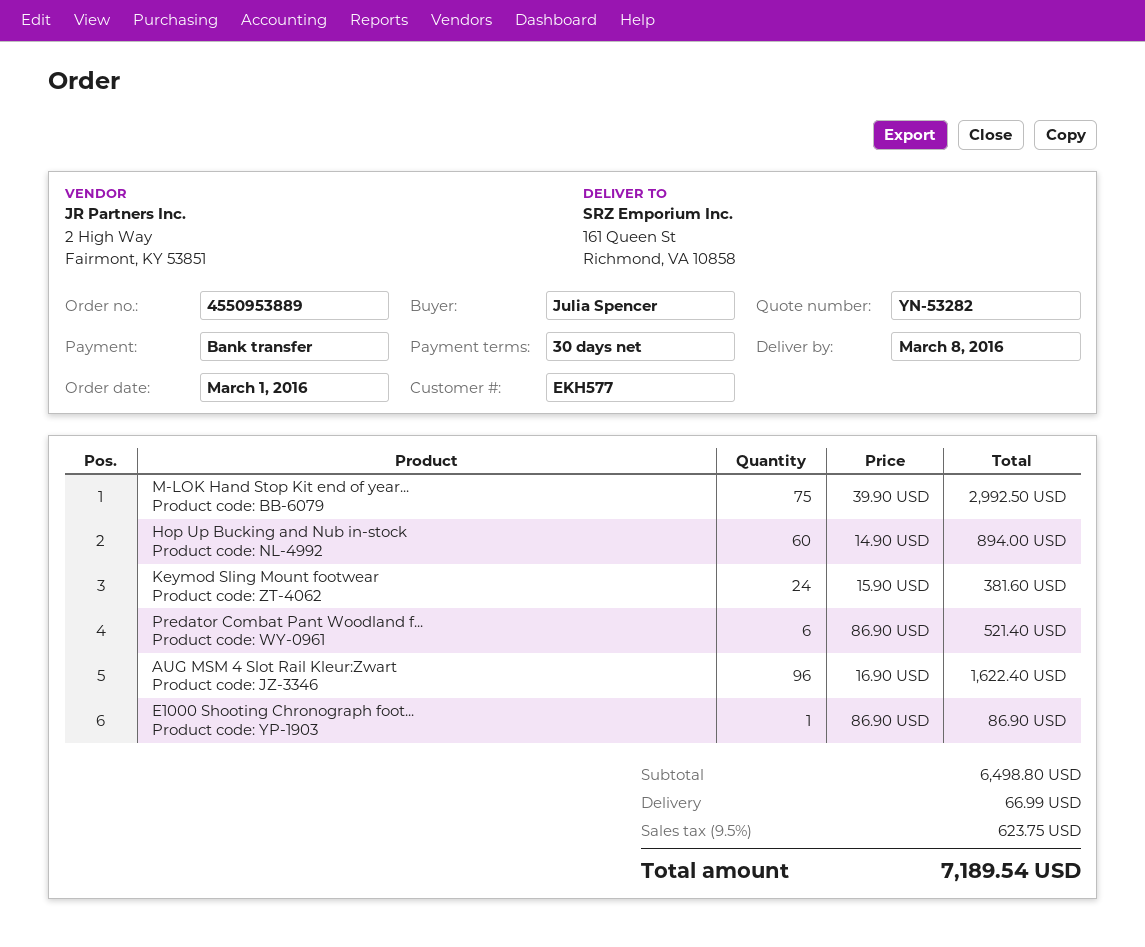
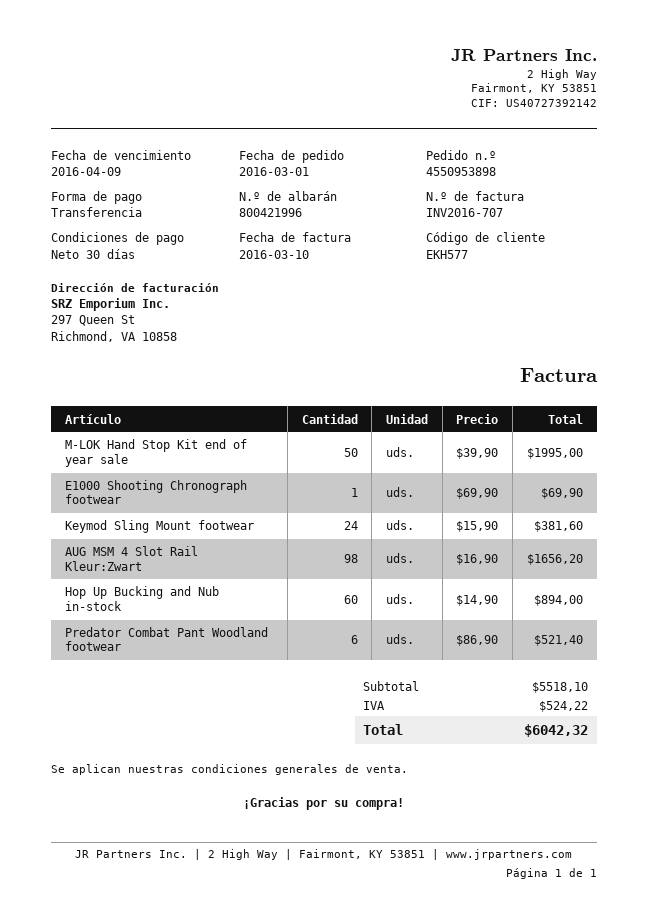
order number: 4550953889 -> 4550953898
M-LOK Hand Stop Kit end of year...: 75 x 39.90 = 2992.50 -> 50 x 39.90 = 1995.00
AUG MSM 4 Slot Rail Kleur:Zwart: 96 x 16.90 = 1622.40 -> 98 x 16.90 = 1656.20
E1000 Shooting Chronograph foot...: 1 x 86.90 = 86.90 -> 1 x 69.90 = 69.90
subtotal: 6498.80 -> 5518.10
shipping: 66.99 -> none
tax: 623.75 -> 524.22
total: 7189.54 -> 6042.32

